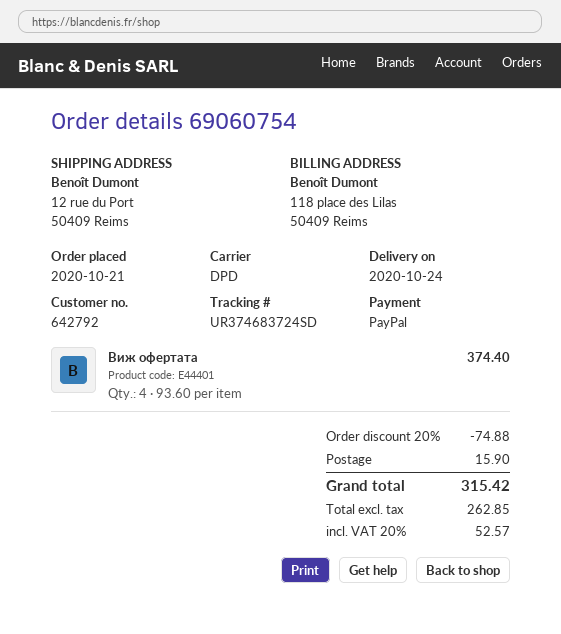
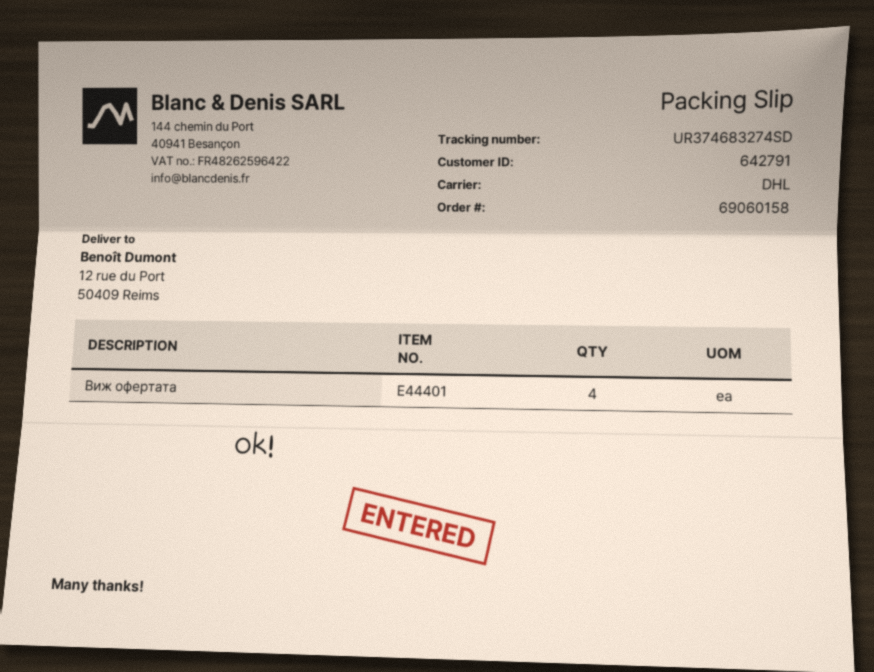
order number: 69060754 -> 69060158
customer number: 642792 -> 642791
shipping method: DPD -> DHL
tracking number: UR374683724SD -> UR374683274SD

